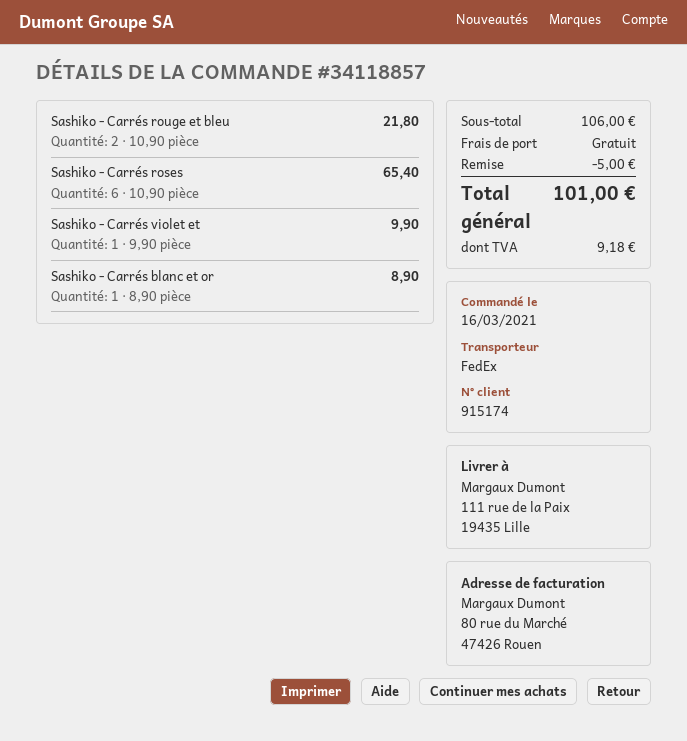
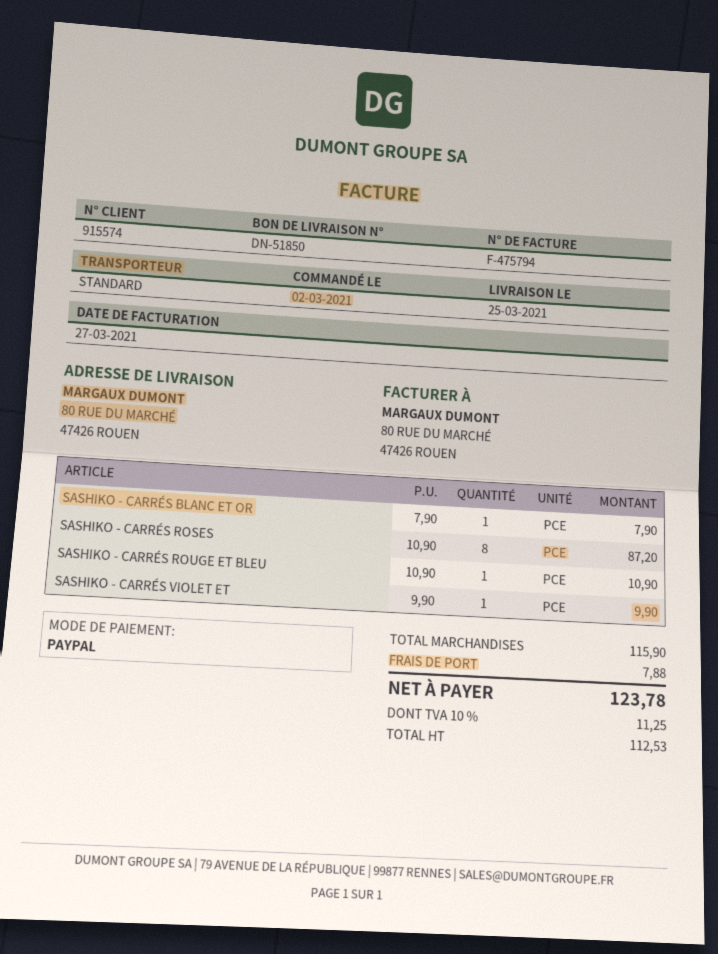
order date: 2021-03-16 -> 2021-03-02
customer number: 915174 -> 915574
shipping method: FedEx -> standard
ship to: 111 rue de la Paix, 19435 Lille -> 80 RUE DU MARCHÉ, 47426 ROUEN
Sashiko - Carrés rouge et bleu: 2 x 10.90 = 21.80 -> 1 x 10.90 = 10.90
Sashiko - Carrés roses: 6 x 10.90 = 65.40 -> 8 x 10.90 = 87.20
Sashiko - Carrés blanc et or: 1 x 8.90 = 8.90 -> 1 x 7.90 = 7.90
subtotal: 106.00 -> 115.90
discount: 5.00 -> none
shipping: 0.00 -> 7.88
tax: 9.18 -> 11.25
total: 101.00 -> 123.78

